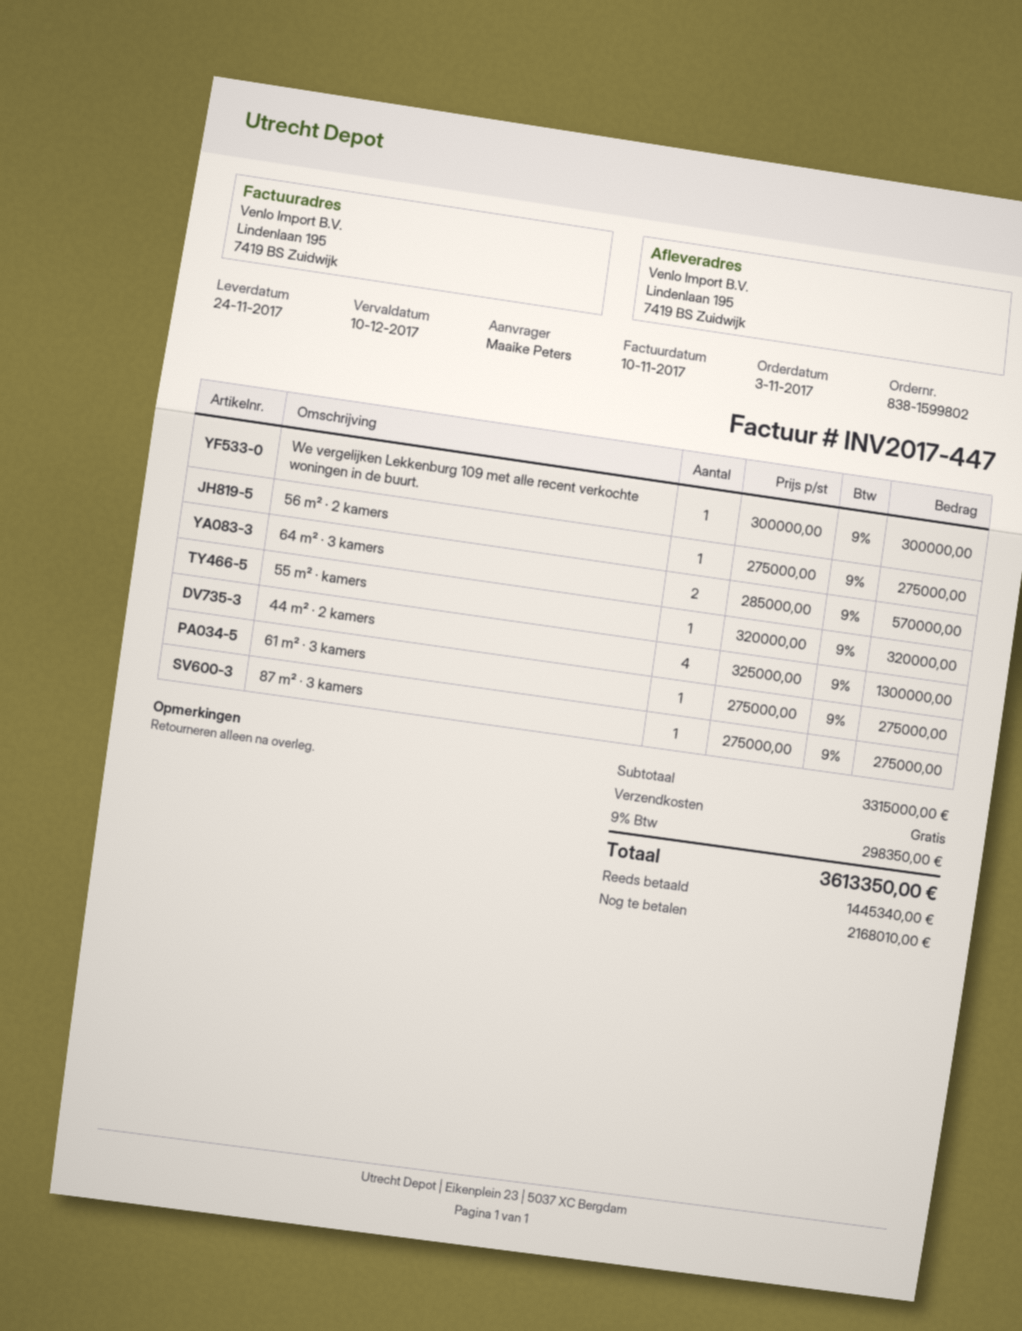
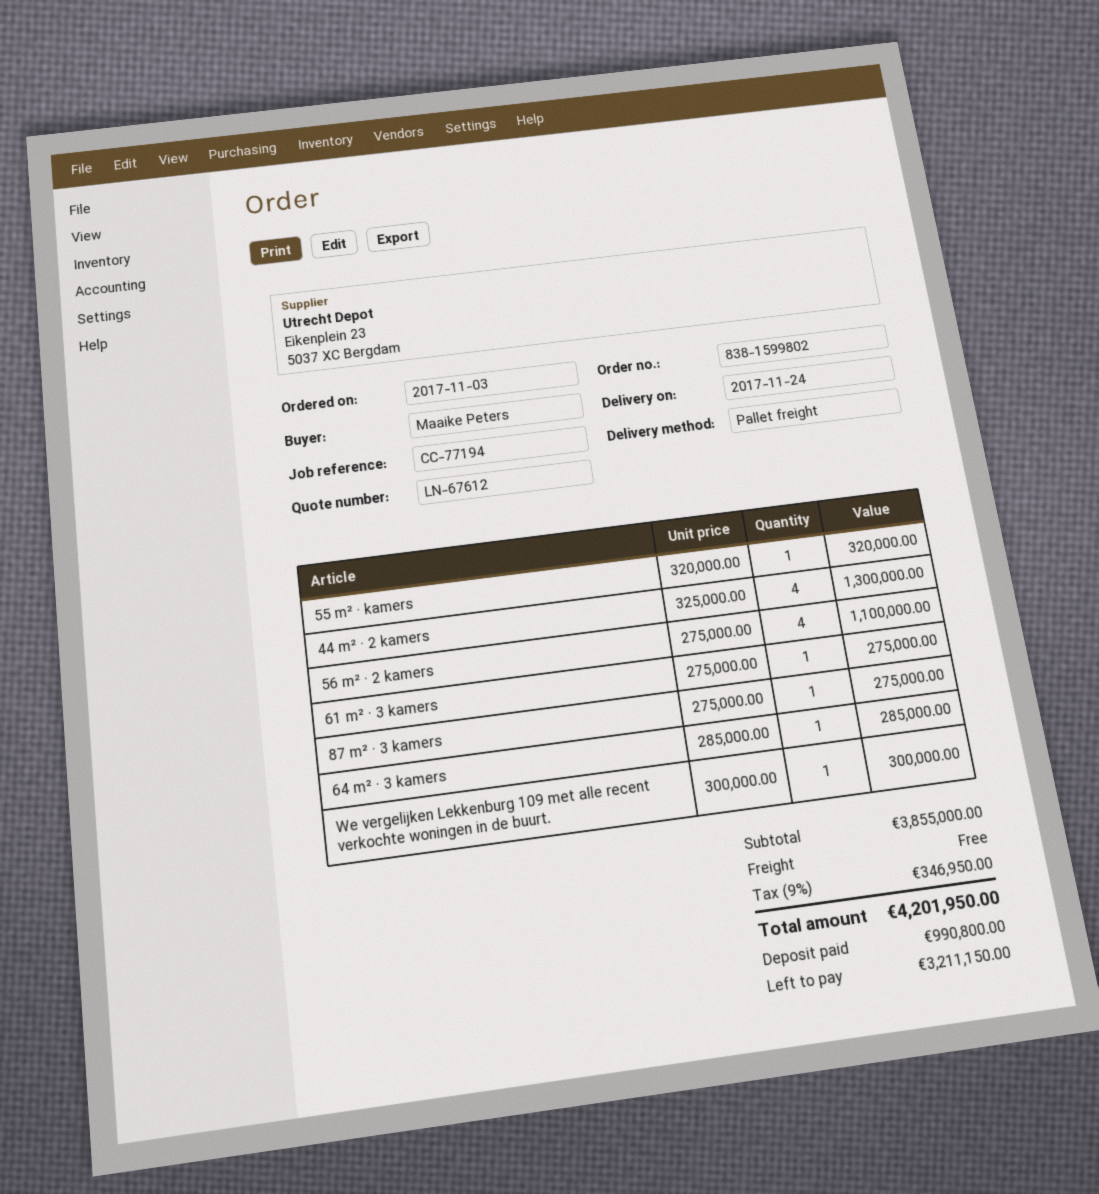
56 m² · 2 kamers: 1 x 275000.00 = 275000.00 -> 4 x 275000.00 = 1100000.00
64 m² · 3 kamers: 2 x 285000.00 = 570000.00 -> 1 x 285000.00 = 285000.00
subtotal: 3315000.00 -> 3855000.00
tax: 9% = 298350.00 -> 9% = 346950.00
total: 3613350.00 -> 4201950.00
deposit: 1445340.00 -> 990800.00
balance: 2168010.00 -> 3211150.00

